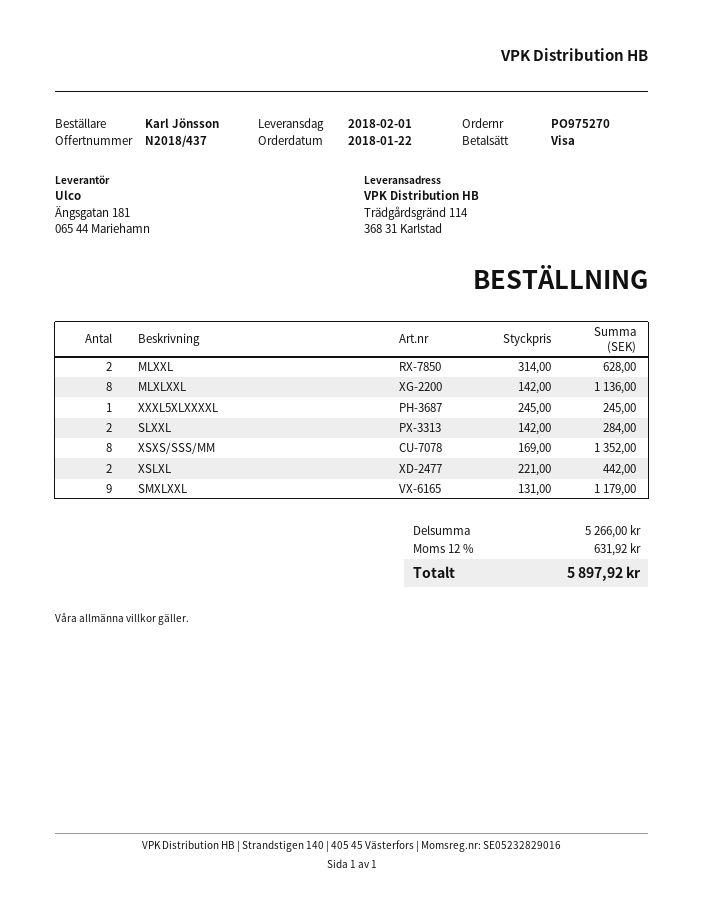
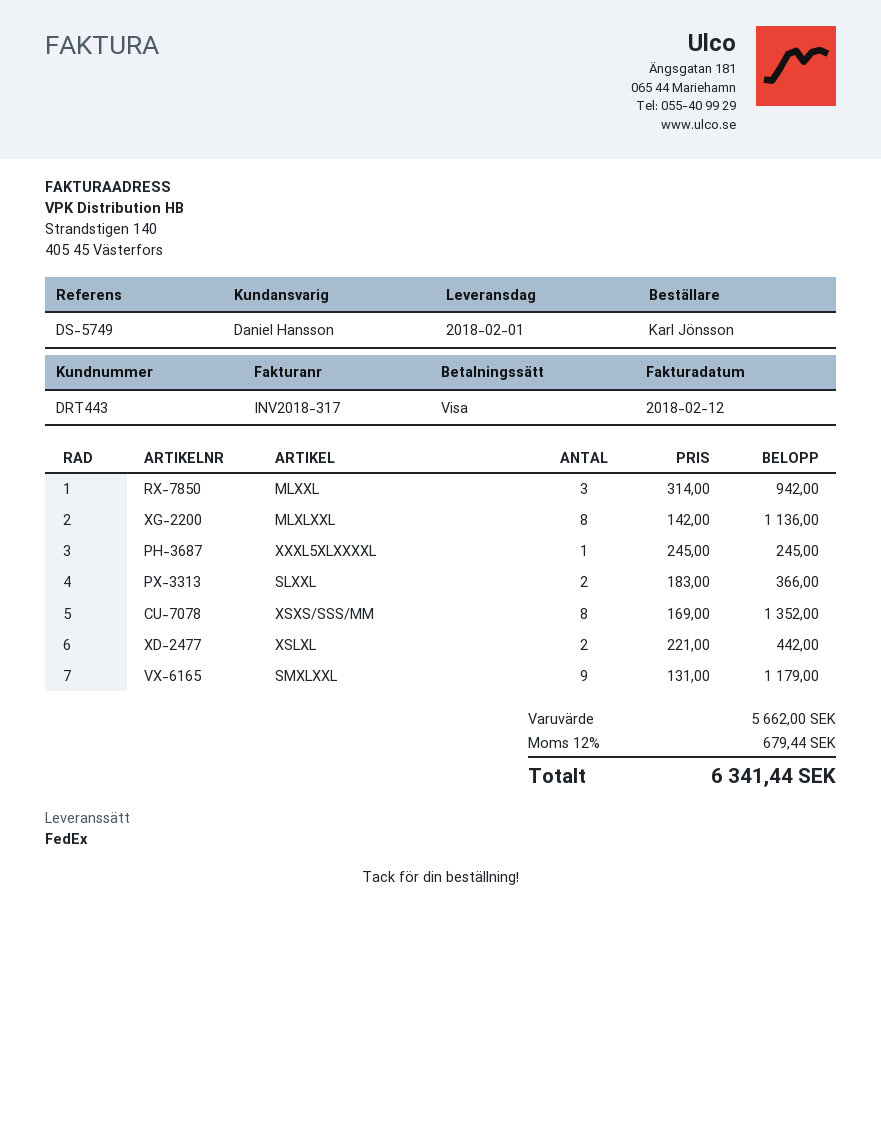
MLXXL: 2 x 314.00 = 628.00 -> 3 x 314.00 = 942.00
SLXXL: 2 x 142.00 = 284.00 -> 2 x 183.00 = 366.00
subtotal: 5266.00 -> 5662.00
tax: 12% = 631.92 -> 12% = 679.44
total: 5897.92 -> 6341.44

